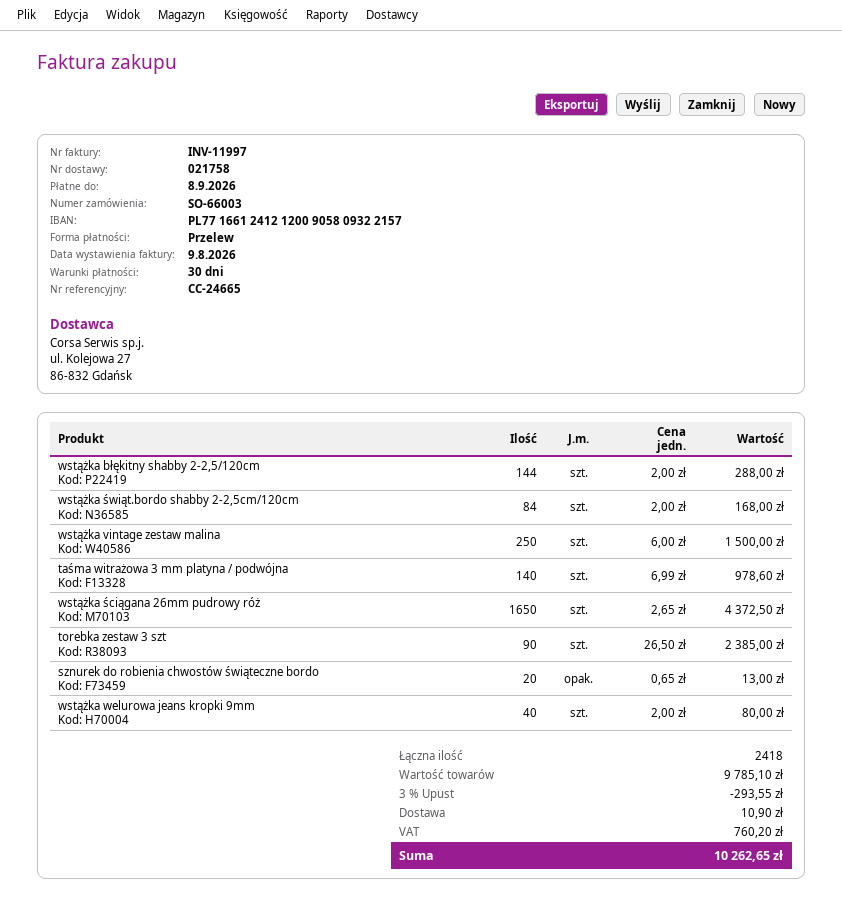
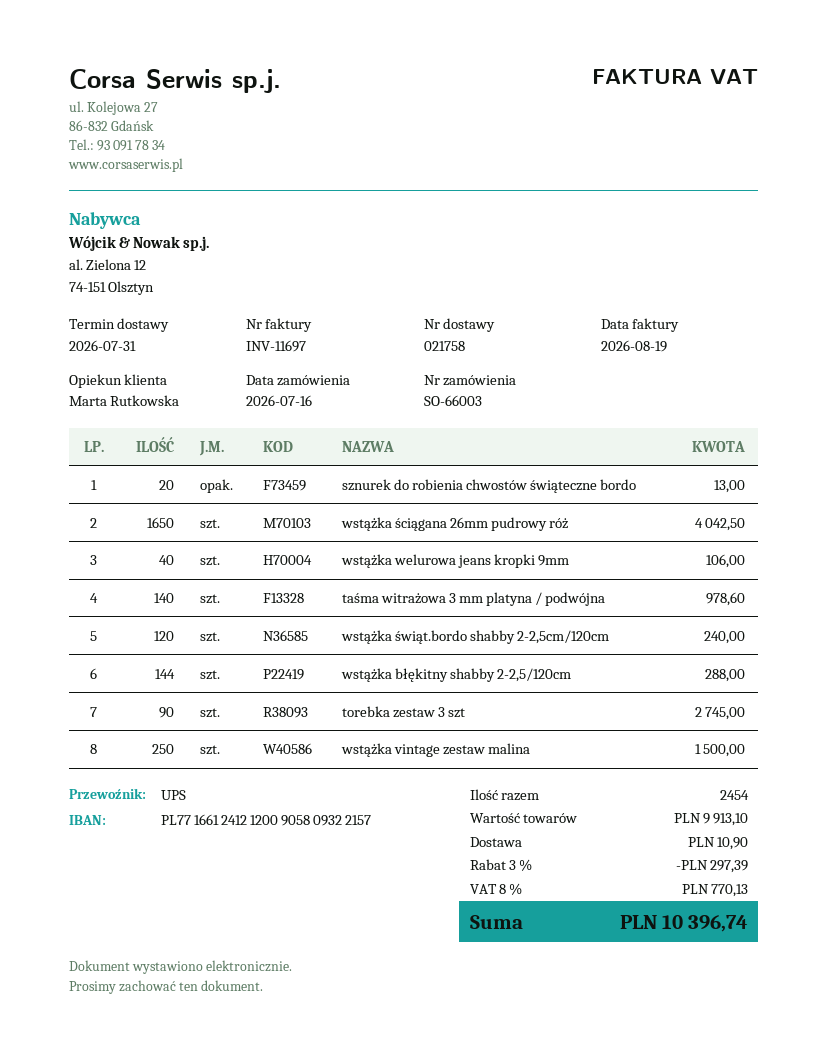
invoice number: INV-11997 -> INV-11697
invoice date: 2026-08-09 -> 2026-08-19
wstążka świąt.bordo shabby 2-2,5cm/120cm: 84 for 168.00 -> 120 for 240.00
wstążka ściągana 26mm pudrowy róż: 1650 for 4372.50 -> 1650 for 4042.50
torebka zestaw 3 szt: 90 for 2385.00 -> 90 for 2745.00
wstążka welurowa jeans kropki 9mm: 40 for 80.00 -> 40 for 106.00
total quantity: 2418 -> 2454
subtotal: 9785.10 -> 9913.10
discount: 3% = 293.55 -> 3% = 297.39
tax: 760.20 -> 770.13
total: 10262.65 -> 10396.74

